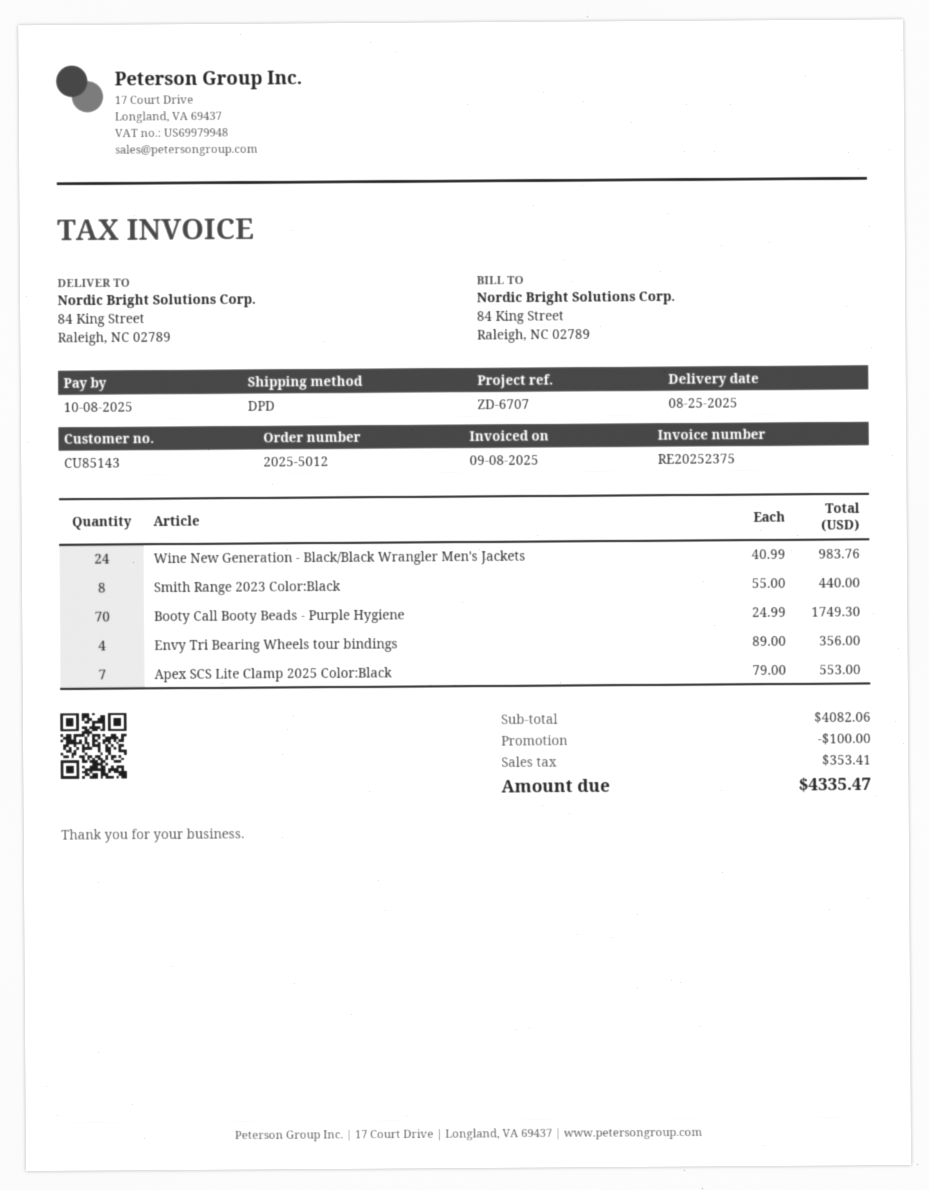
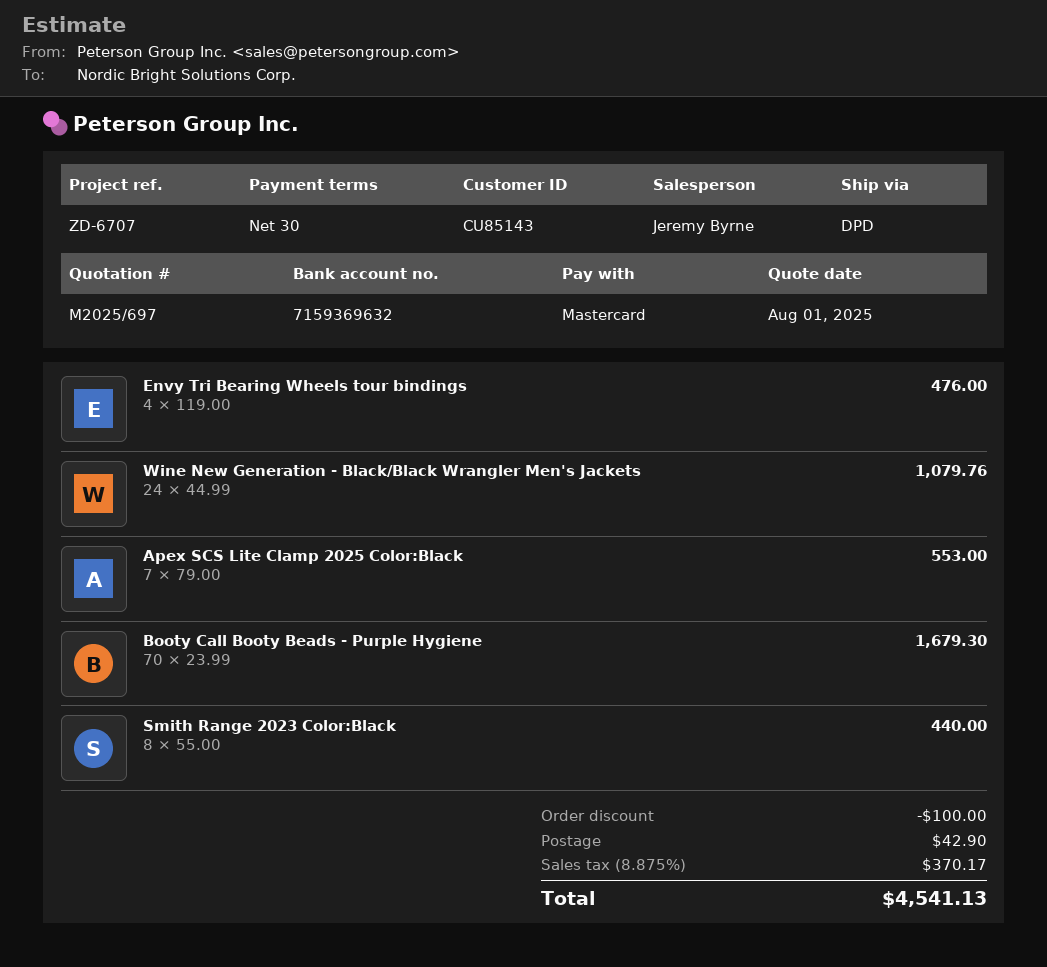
Wine New Generation - Black/Black Wrangler Men's Jackets: 24 x 40.99 = 983.76 -> 24 x 44.99 = 1079.76
Booty Call Booty Beads - Purple Hygiene: 70 x 24.99 = 1749.30 -> 70 x 23.99 = 1679.30
Envy Tri Bearing Wheels tour bindings: 4 x 89.00 = 356.00 -> 4 x 119.00 = 476.00
shipping: none -> 42.90
tax: 353.41 -> 370.17
total: 4335.47 -> 4541.13

